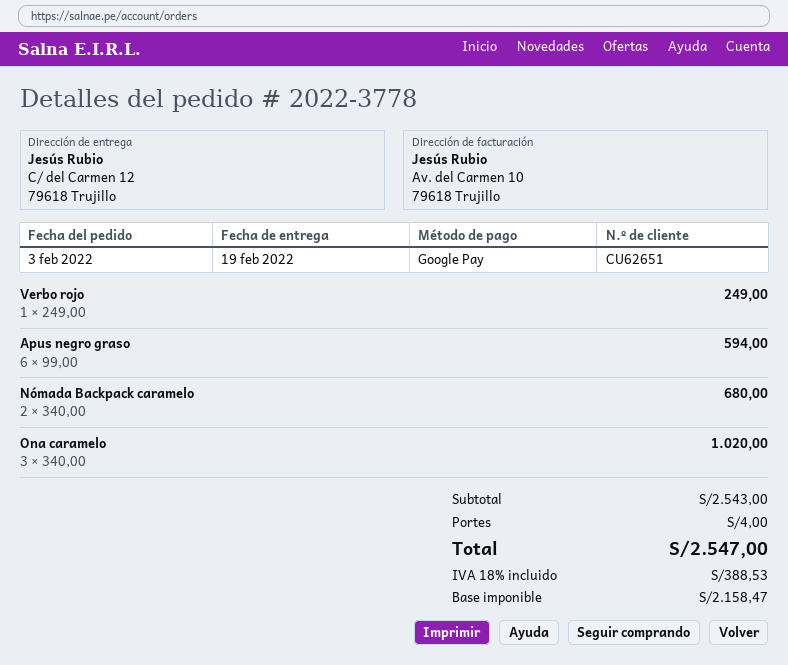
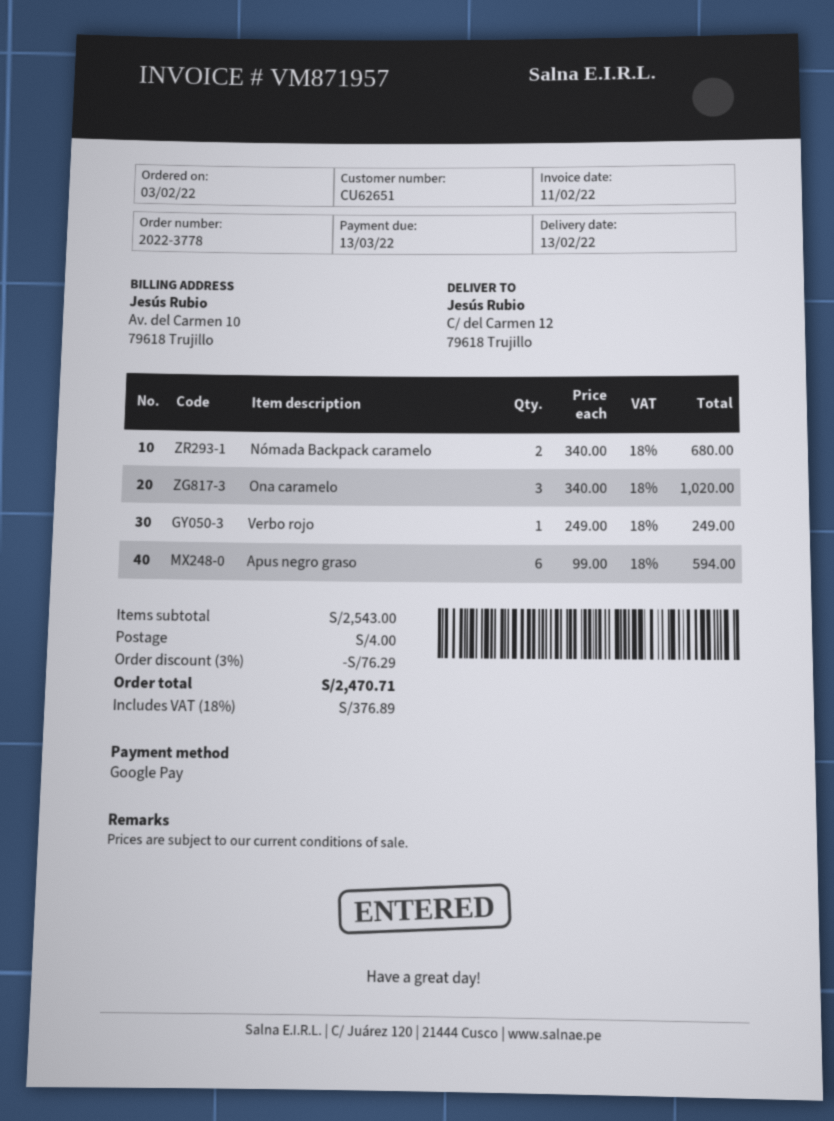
delivery date: 2022-02-19 -> 2022-02-13
discount: none -> 3% = 76.29
tax: 18% = 388.53 -> 18% = 376.89
total: 2547.00 -> 2470.71

